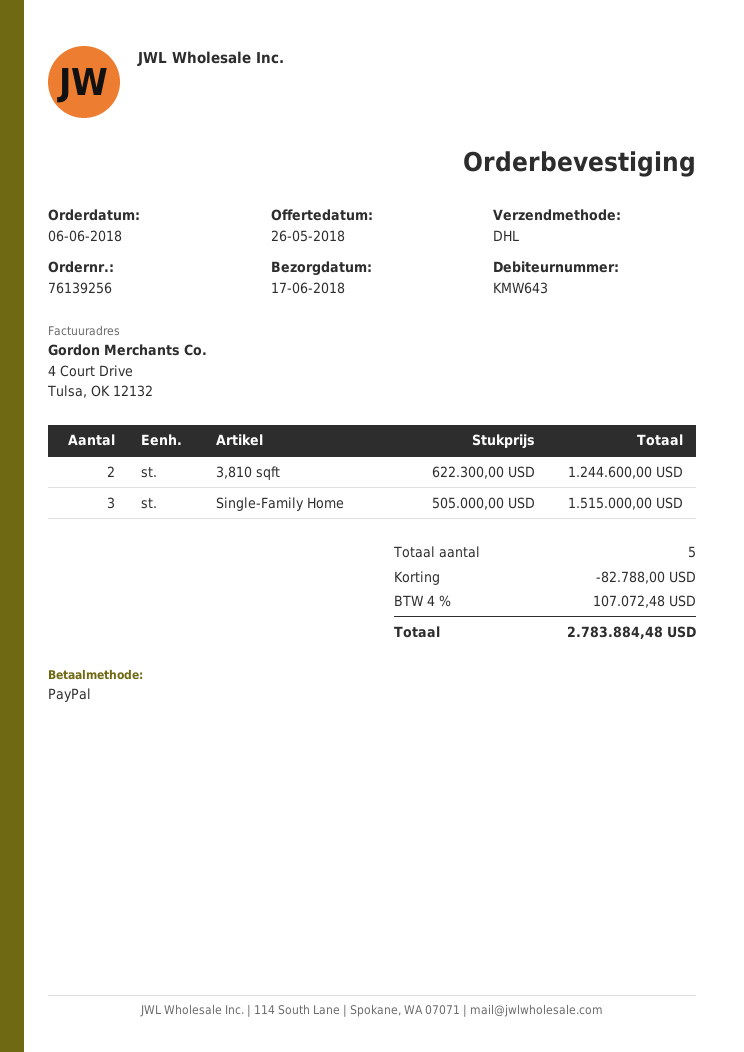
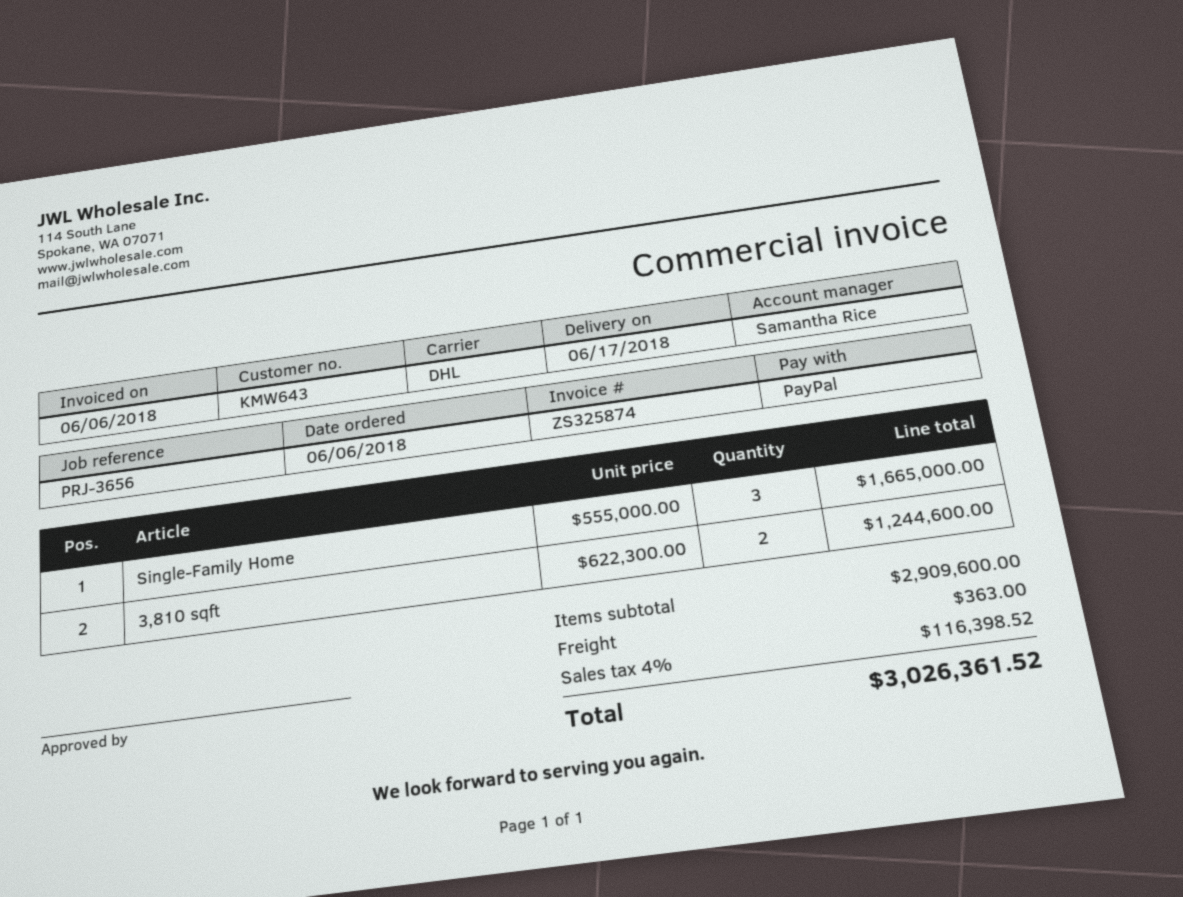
Single-Family Home: 3 x 505000.00 = 1515000.00 -> 3 x 555000.00 = 1665000.00
discount: 82788.00 -> none
shipping: none -> 363.00
tax: 4% = 107072.48 -> 4% = 116398.52
total: 2783884.48 -> 3026361.52

